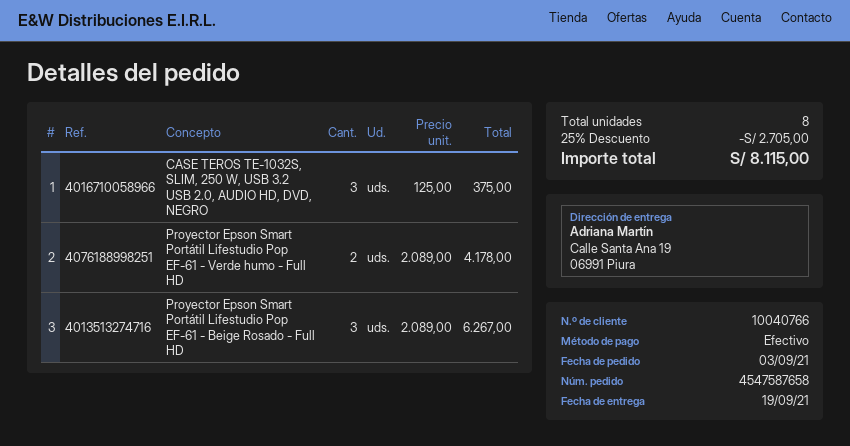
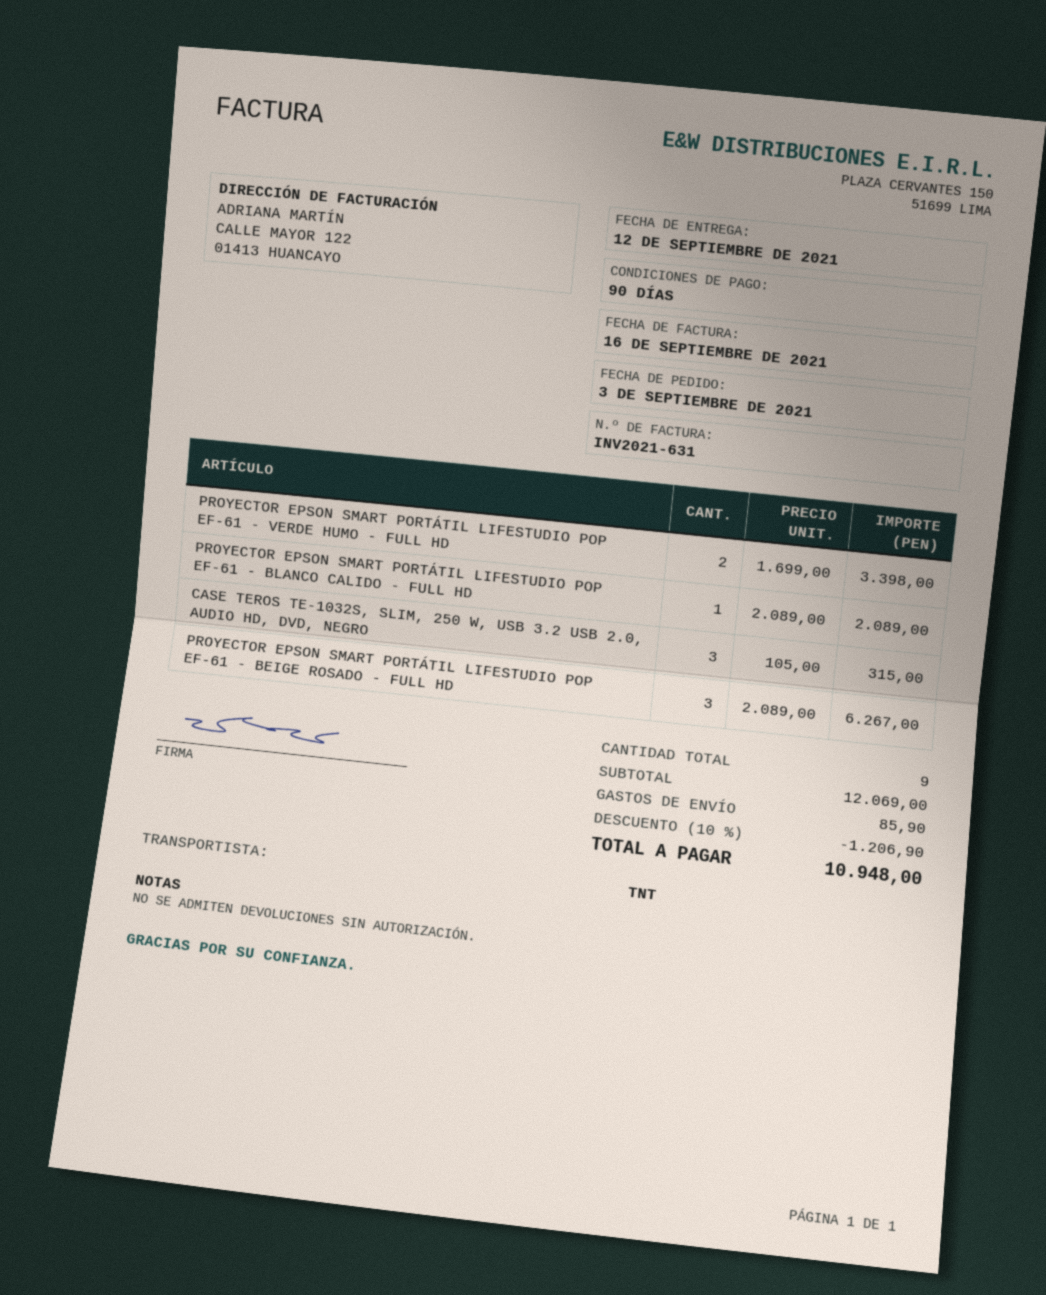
delivery date: 2021-09-19 -> 2021-09-12
CASE TEROS TE-1032S, SLIM, 250 W, USB 3.2 USB 2.0, AUDIO HD, DVD, NEGRO: 3 x 125.00 = 375.00 -> 3 x 105.00 = 315.00
Proyector Epson Smart Portátil Lifestudio Pop EF-61 - Verde humo - Full HD: 2 x 2089.00 = 4178.00 -> 2 x 1699.00 = 3398.00
PROYECTOR EPSON SMART PORTÁTIL LIFESTUDIO POP EF-61 - BLANCO CALIDO - FULL HD: none -> 1 x 2089.00 = 2089.00
total quantity: 8 -> 9
discount: 25% = 2705.00 -> 10% = 1206.90
shipping: none -> 85.90
total: 8115.00 -> 10948.00

